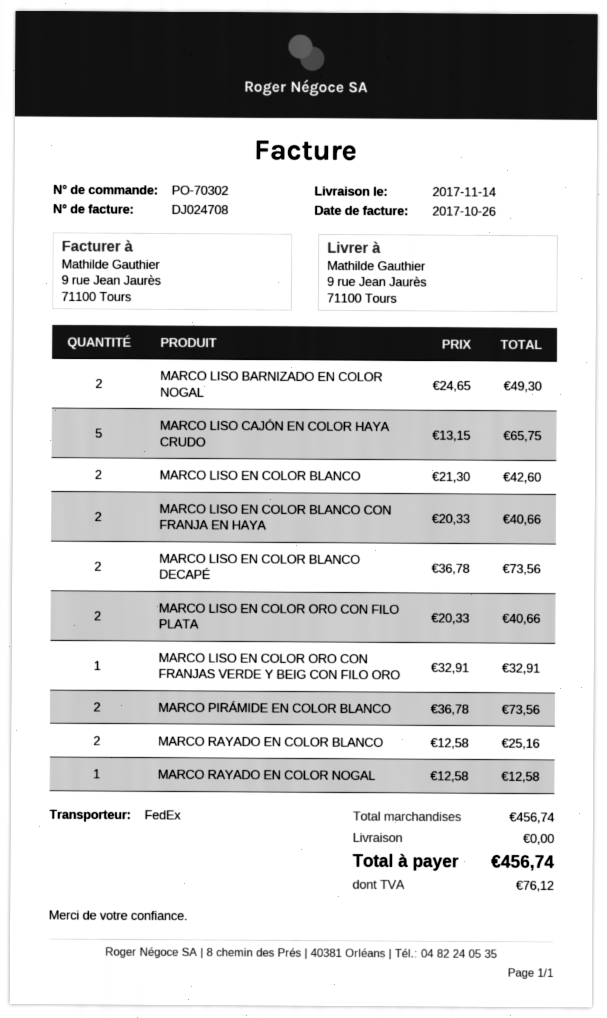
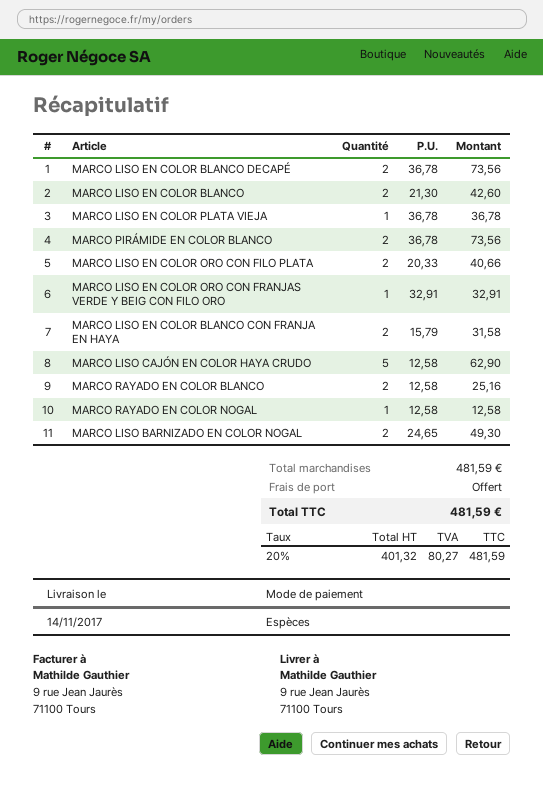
MARCO LISO CAJÓN EN COLOR HAYA CRUDO: 5 x 13.15 = 65.75 -> 5 x 12.58 = 62.90
MARCO LISO EN COLOR BLANCO CON FRANJA EN HAYA: 2 x 20.33 = 40.66 -> 2 x 15.79 = 31.58
MARCO LISO EN COLOR PLATA VIEJA: none -> 1 x 36.78 = 36.78
subtotal: 456.74 -> 481.59
tax: 76.12 -> 80.27
total: 456.74 -> 481.59

